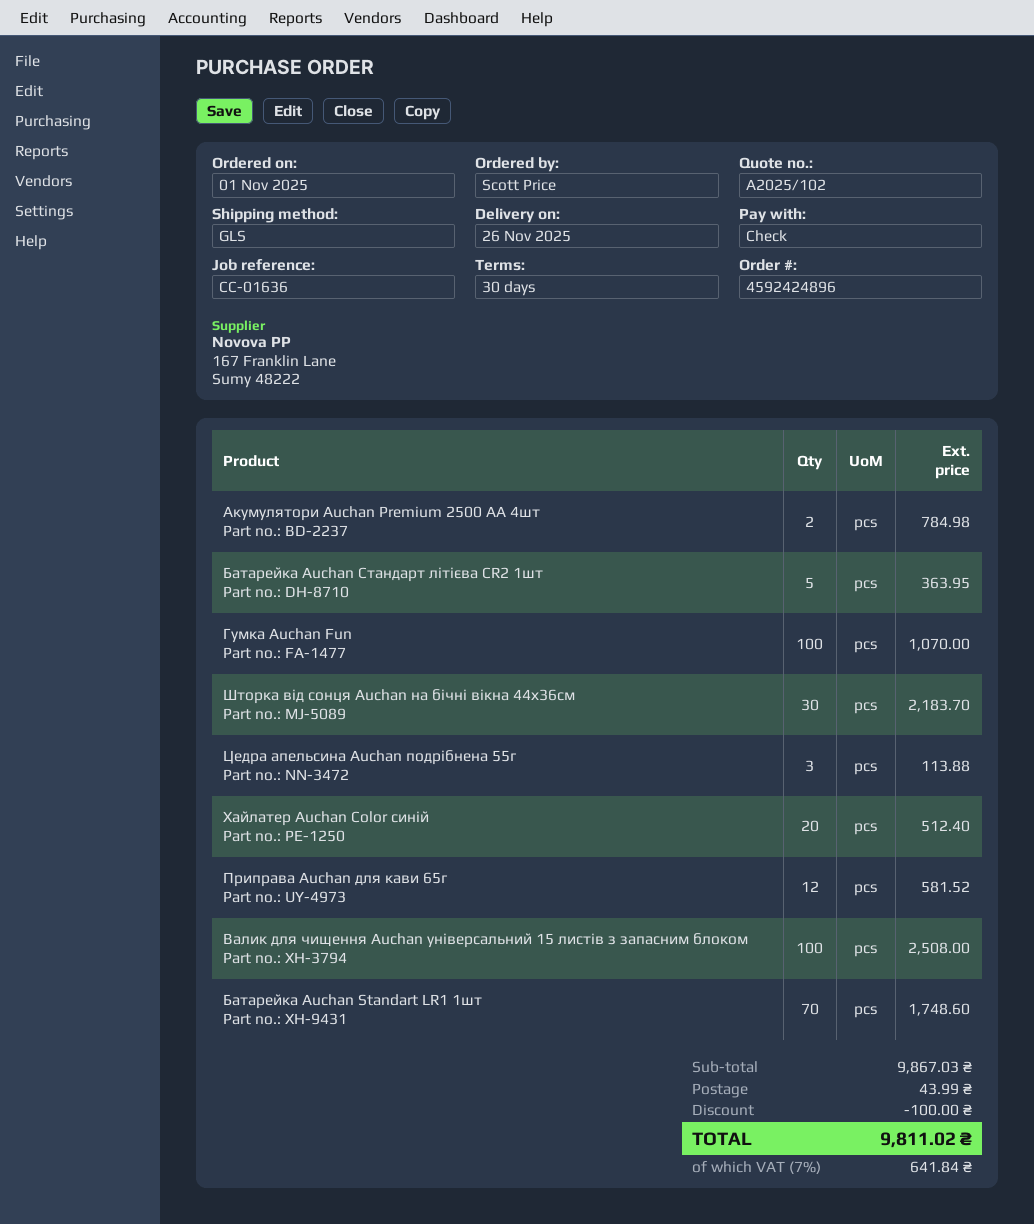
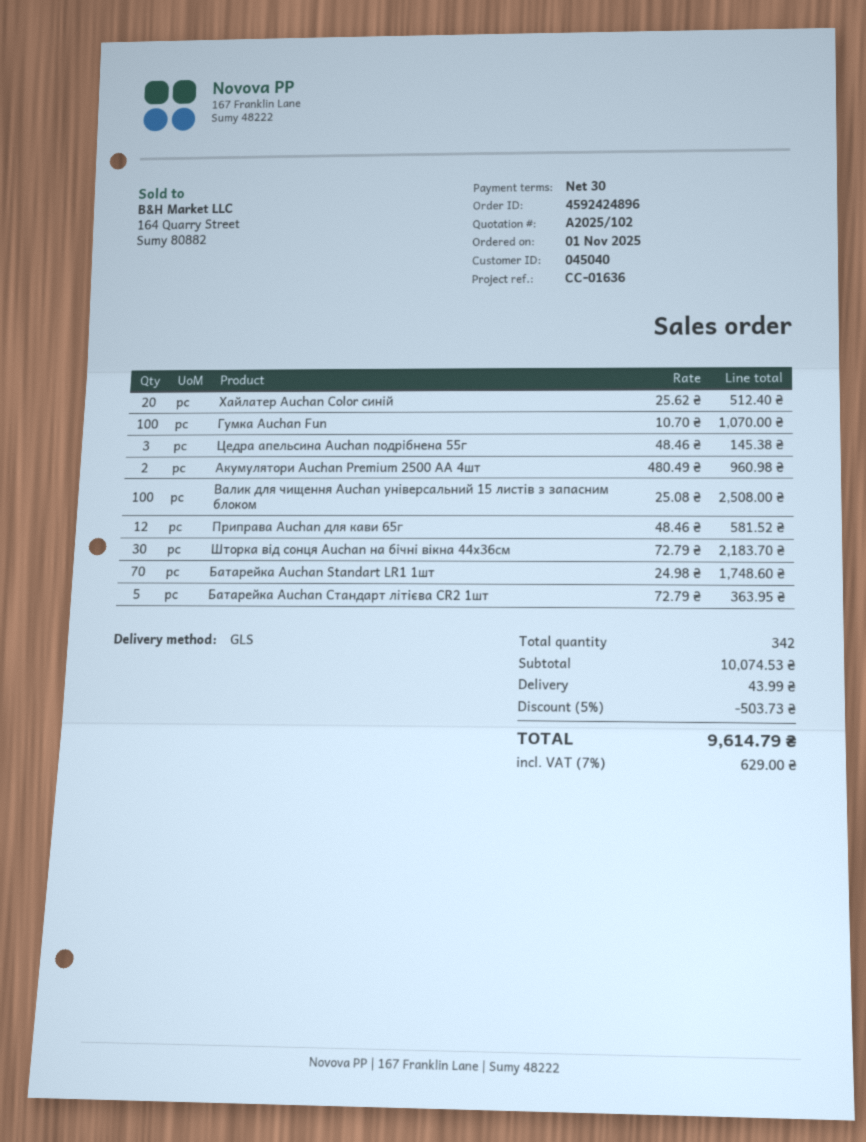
Акумулятори Auchan Premium 2500 AA 4шт: 2 for 784.98 -> 2 for 960.98
Цедра апельсина Auchan подрібнена 55г: 3 for 113.88 -> 3 for 145.38
subtotal: 9867.03 -> 10074.53
discount: 100.00 -> 503.73
tax: 7% = 641.84 -> 7% = 629.00
total: 9811.02 -> 9614.79

